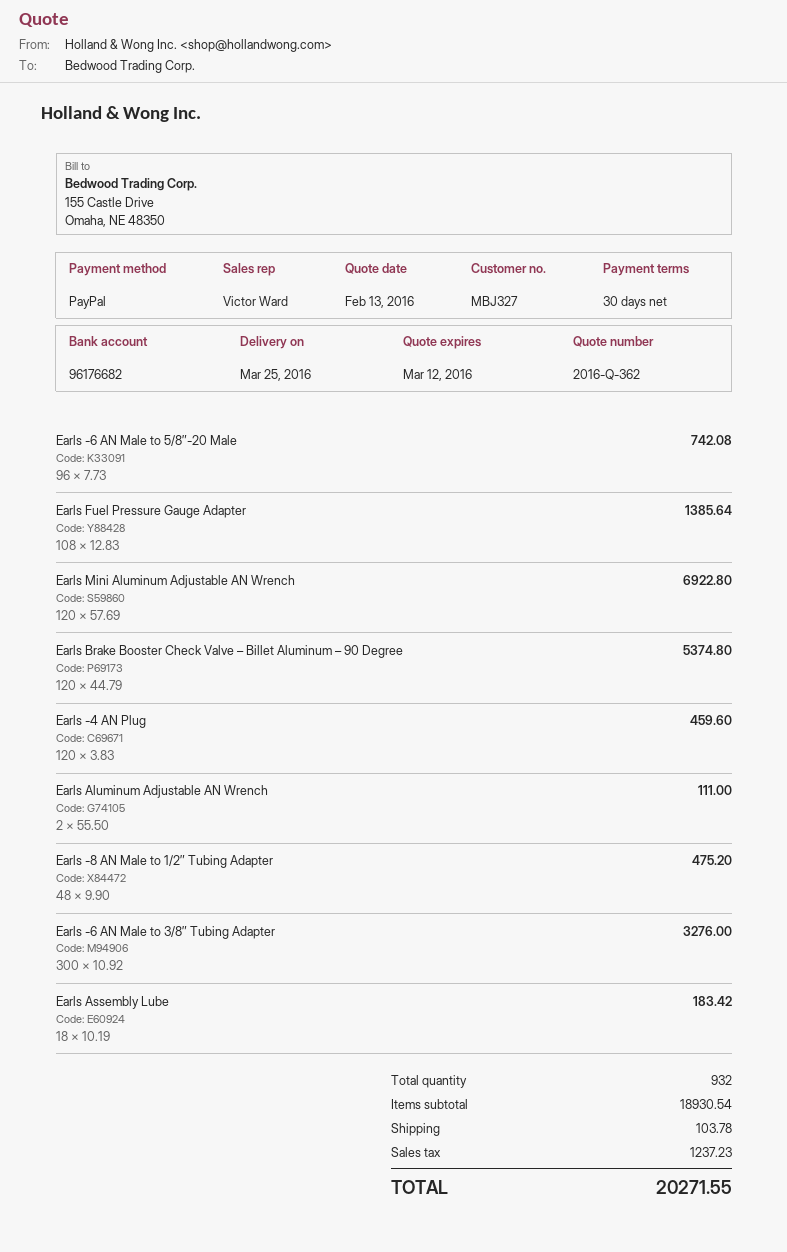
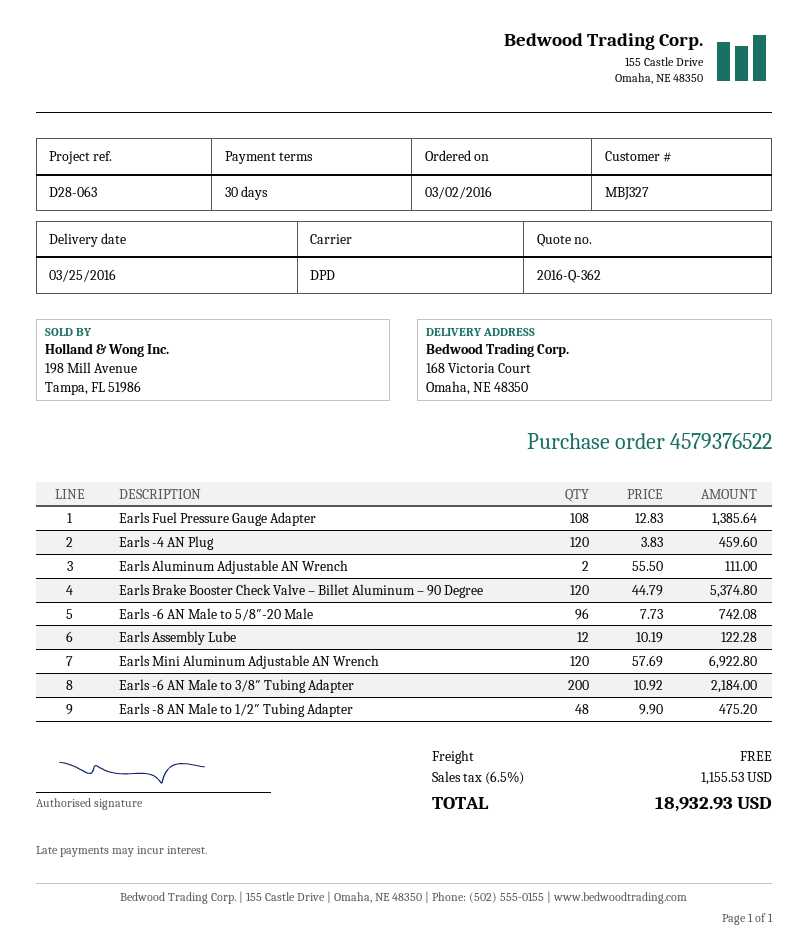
Earls -6 AN Male to 3/8″ Tubing Adapter: 300 x 10.92 = 3276.00 -> 200 x 10.92 = 2184.00
Earls Assembly Lube: 18 x 10.19 = 183.42 -> 12 x 10.19 = 122.28
shipping: 103.78 -> 0.00
tax: 1237.23 -> 1155.53
total: 20271.55 -> 18932.93

